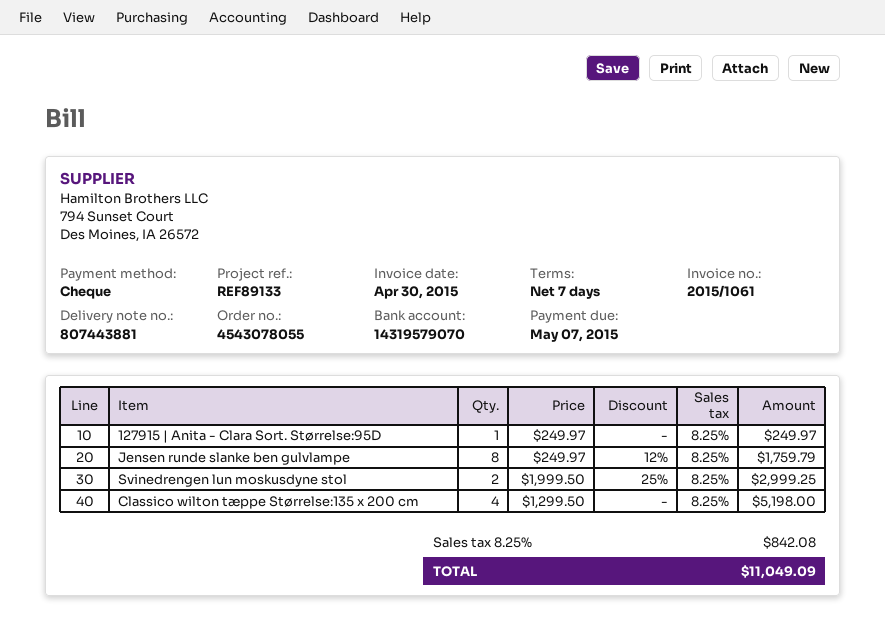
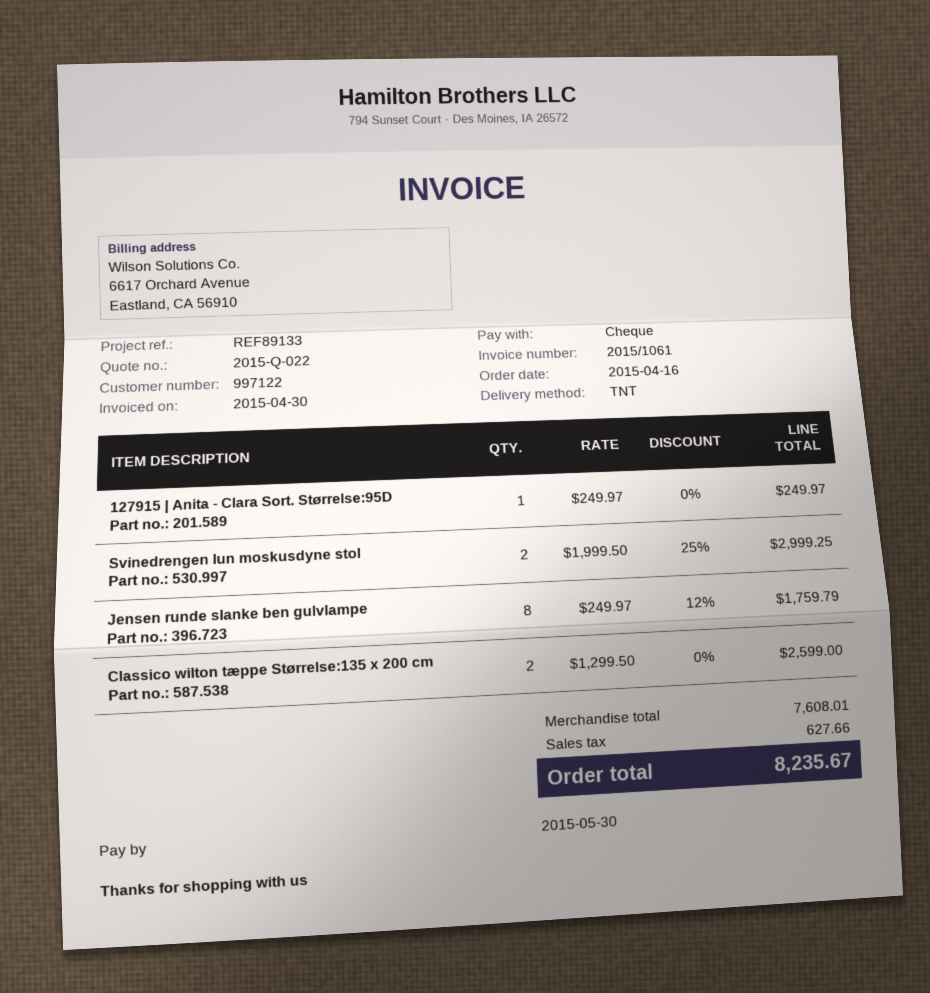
due date: 2015-05-07 -> 2015-05-30
Classico wilton tæppe Størrelse:135 x 200 cm: 4 x 1299.50 = 5198.00 -> 2 x 1299.50 = 2599.00
tax: 842.08 -> 627.66
total: 11049.09 -> 8235.67

